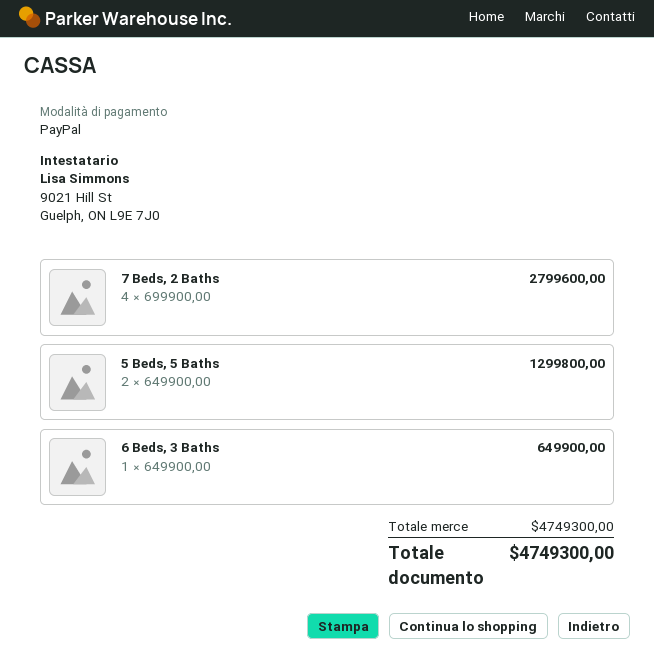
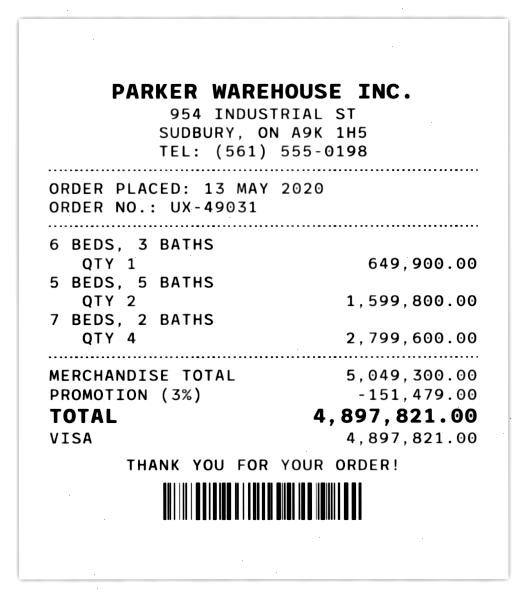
payment method: PayPal -> Visa
5 Beds, 5 Baths: 2 for 1299800.00 -> 2 for 1599800.00
subtotal: 4749300.00 -> 5049300.00
discount: none -> 3% = 151479.00
total: 4749300.00 -> 4897821.00

